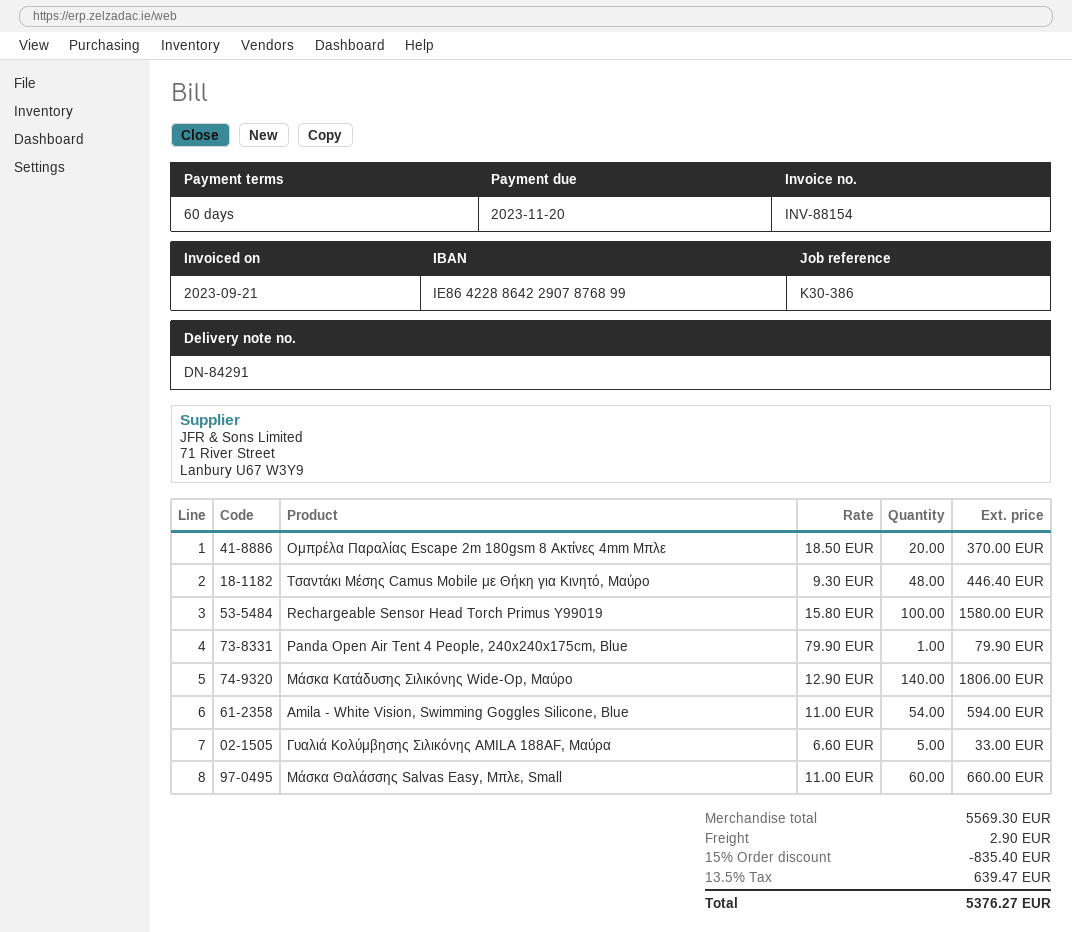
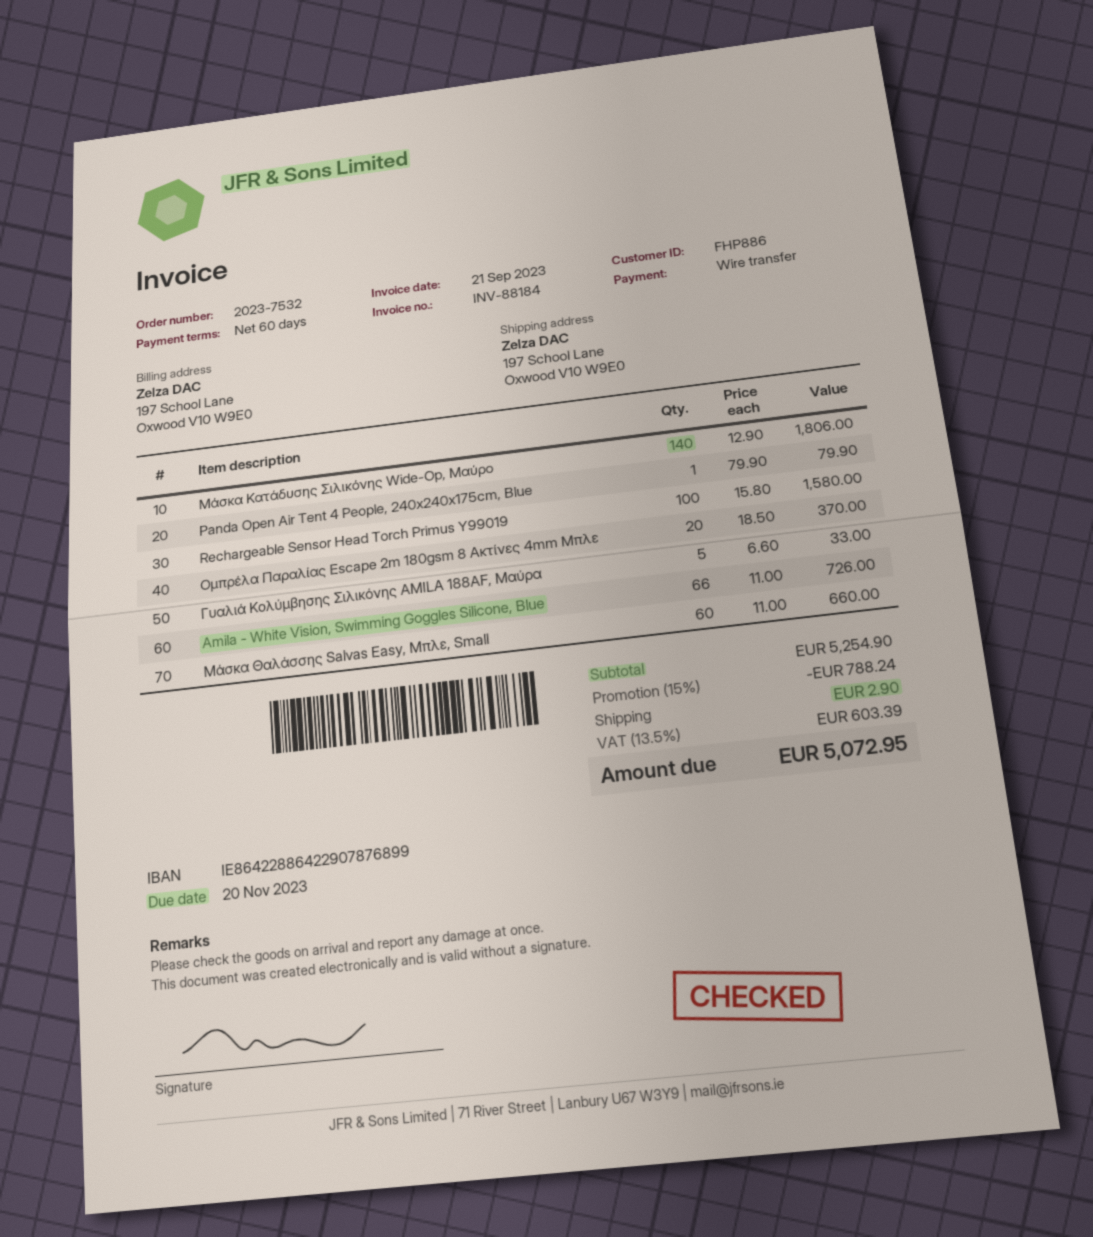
invoice number: INV-88154 -> INV-88184
Τσαντάκι Μέσης Camus Mobile με Θήκη για Κινητό, Μαύρο: 48 x 9.30 = 446.40 -> none
Amila - White Vision, Swimming Goggles Silicone, Blue: 54 x 11.00 = 594.00 -> 66 x 11.00 = 726.00
subtotal: 5569.30 -> 5254.90
discount: 15% = 835.40 -> 15% = 788.24
tax: 13.5% = 639.47 -> 13.5% = 603.39
total: 5376.27 -> 5072.95

